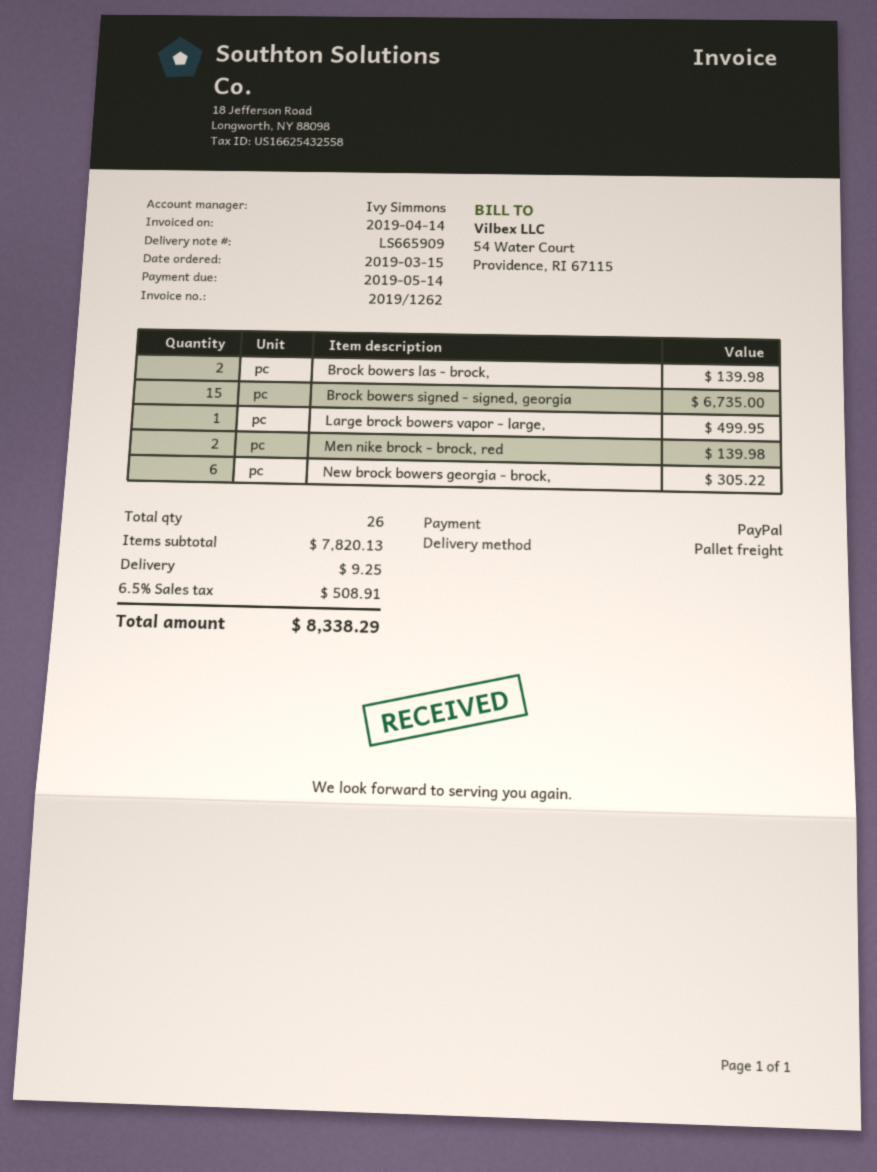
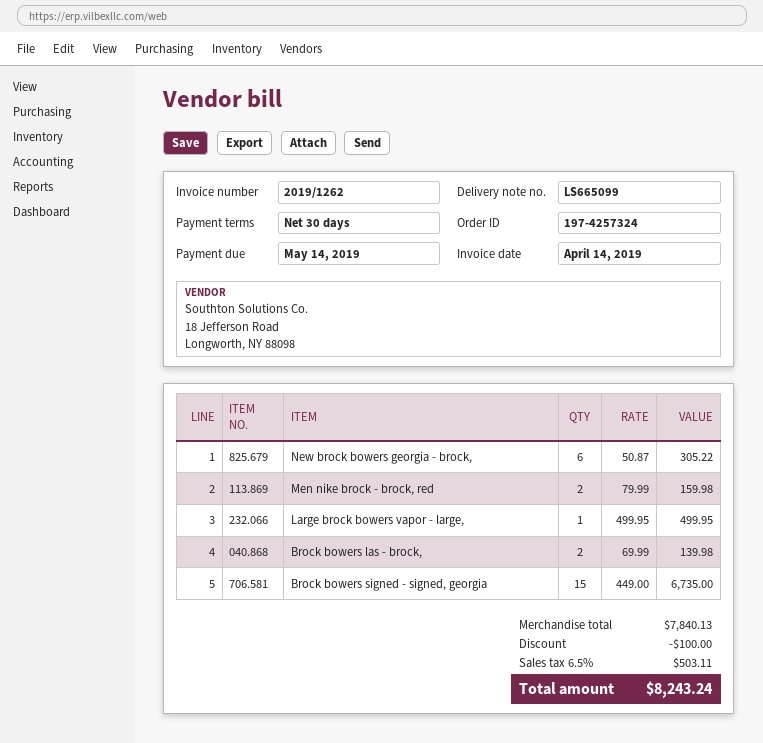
delivery note number: LS665909 -> LS665099
Men nike brock - brock, red: 2 for 139.98 -> 2 for 159.98
subtotal: 7820.13 -> 7840.13
discount: none -> 100.00
shipping: 9.25 -> none
tax: 6.5% = 508.91 -> 6.5% = 503.11
total: 8338.29 -> 8243.24

